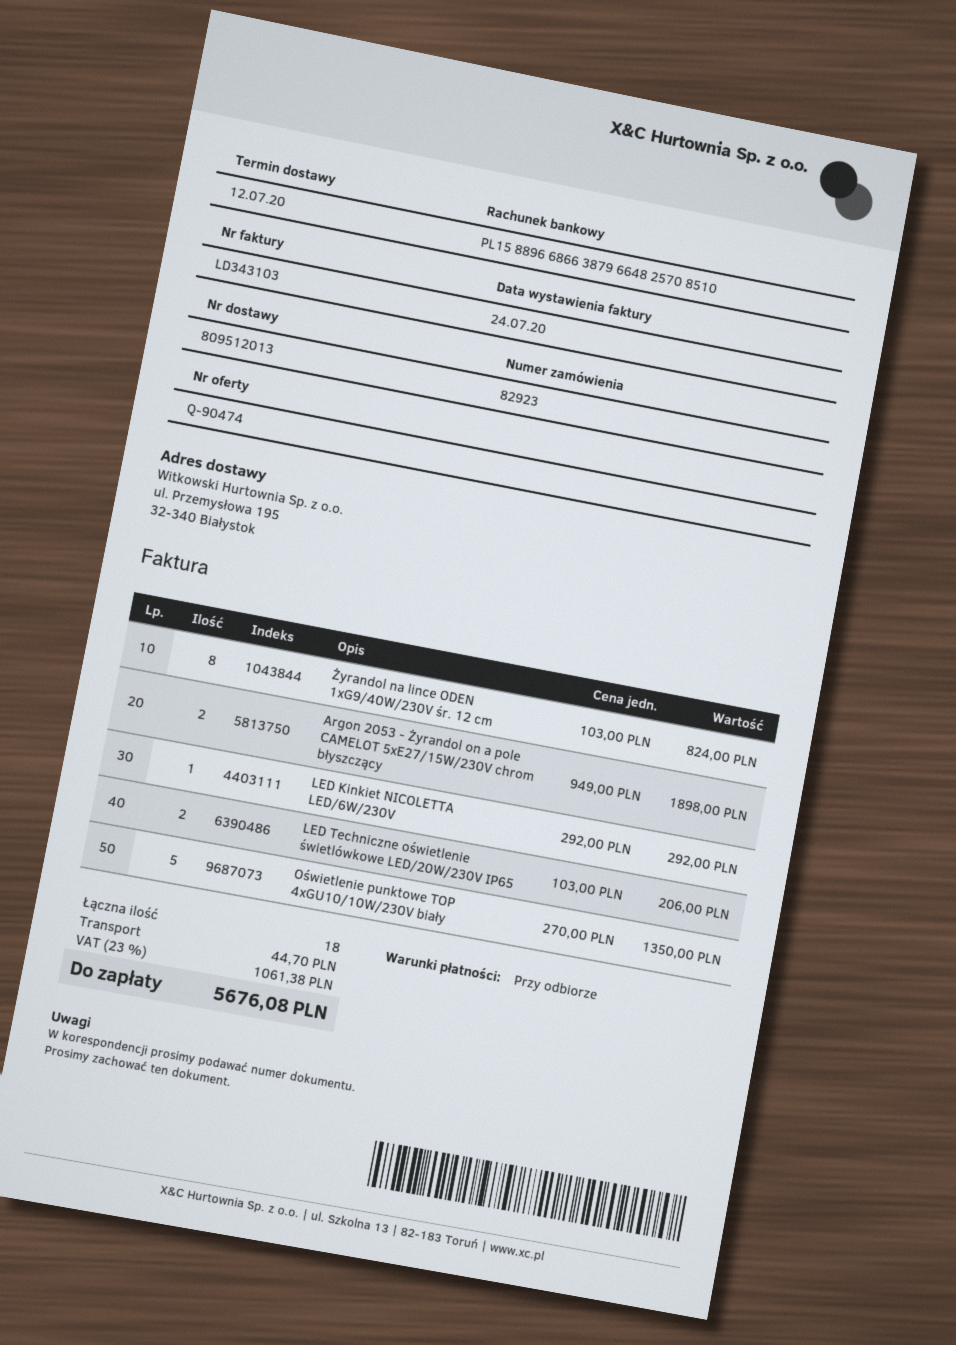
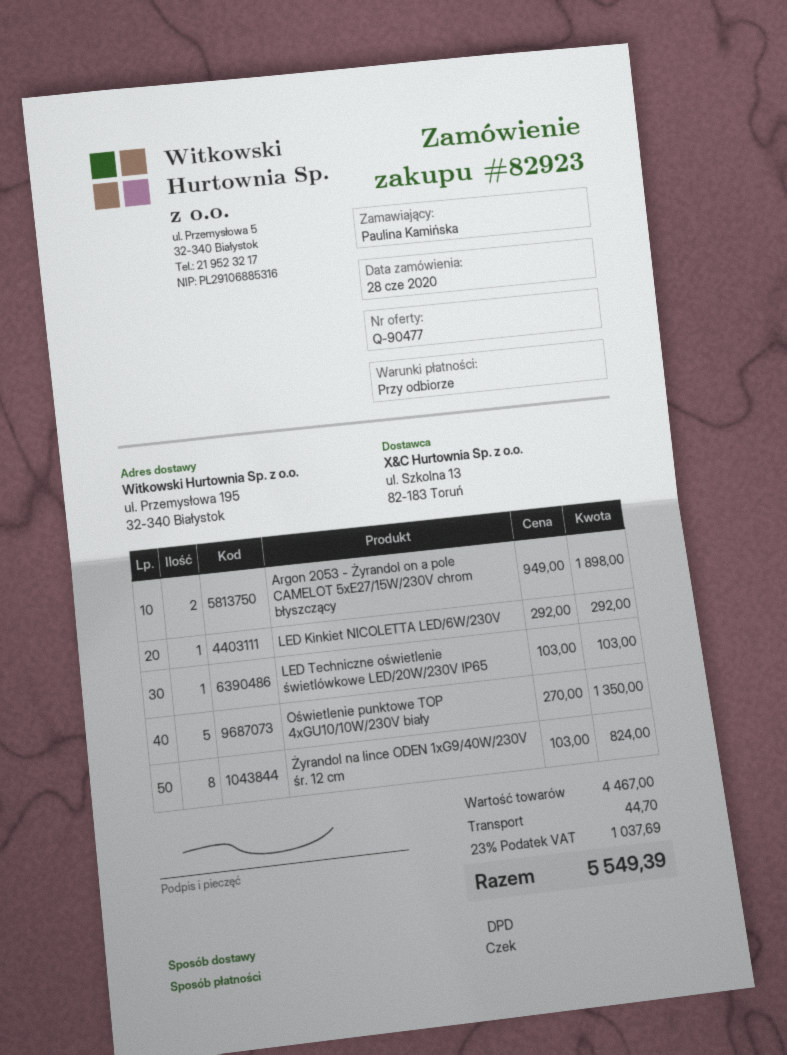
quote number: Q-90474 -> Q-90477
LED Techniczne oświetlenie świetlówkowe LED/20W/230V IP65: 2 x 103.00 = 206.00 -> 1 x 103.00 = 103.00
tax: 23% = 1061.38 -> 23% = 1037.69
total: 5676.08 -> 5549.39

